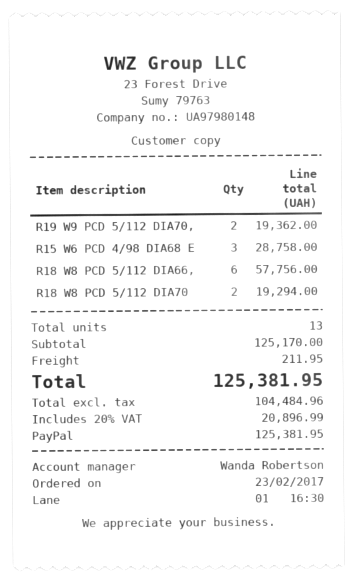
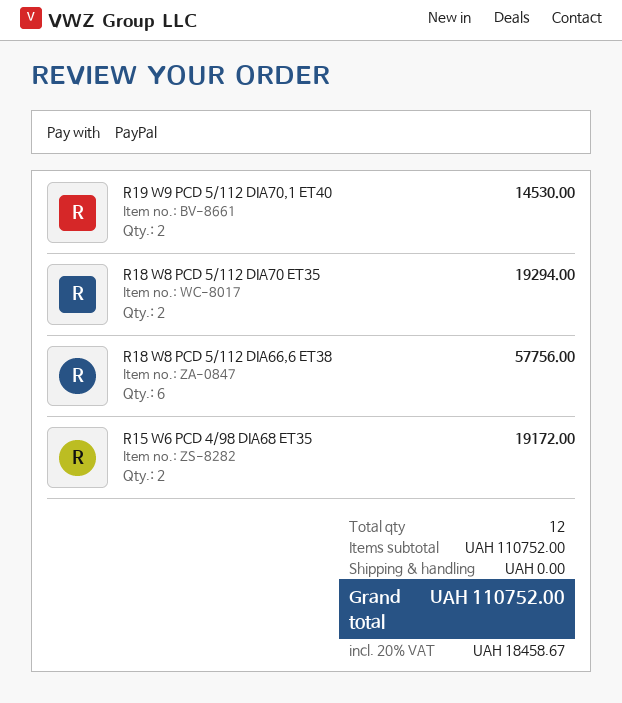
R19 W9 PCD 5/112 DIA70,: 2 for 19362.00 -> 2 for 14530.00
R15 W6 PCD 4/98 DIA68 E: 3 for 28758.00 -> 2 for 19172.00
total quantity: 13 -> 12
subtotal: 125170.00 -> 110752.00
shipping: 211.95 -> 0.00
tax: 20% = 20896.99 -> 20% = 18458.67
total: 125381.95 -> 110752.00

